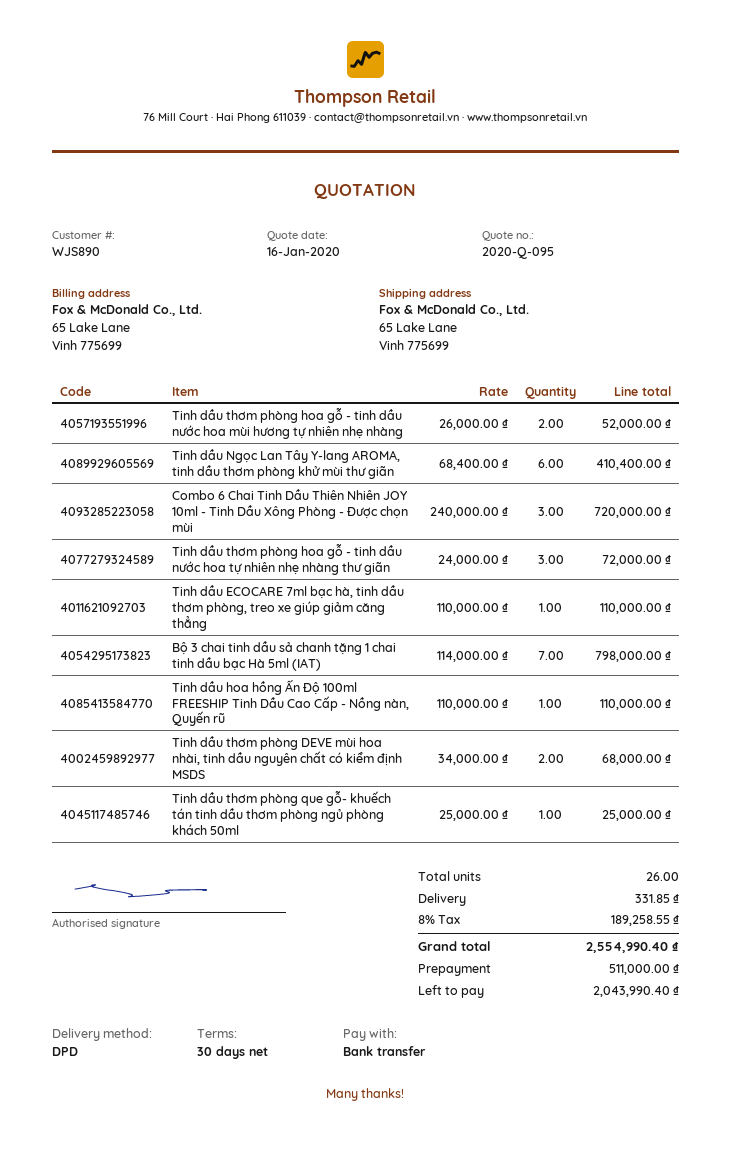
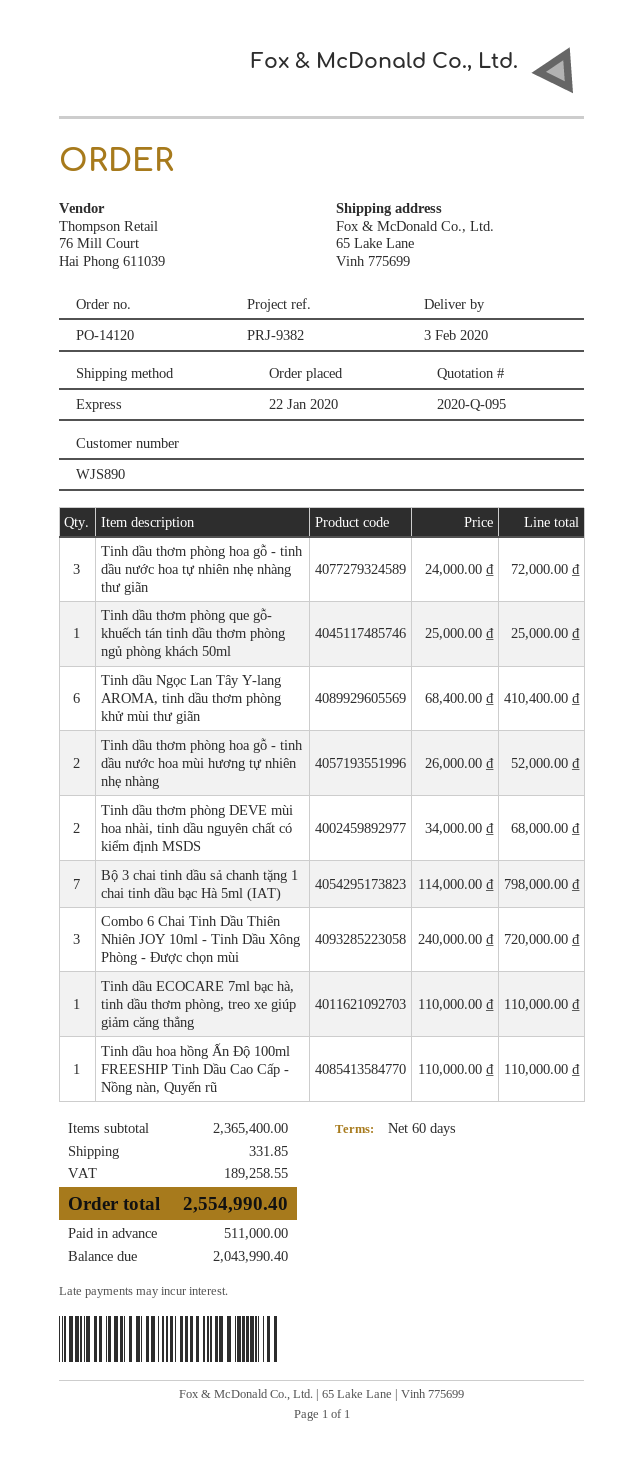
payment terms: 30 days -> 60 days
shipping method: DPD -> express

